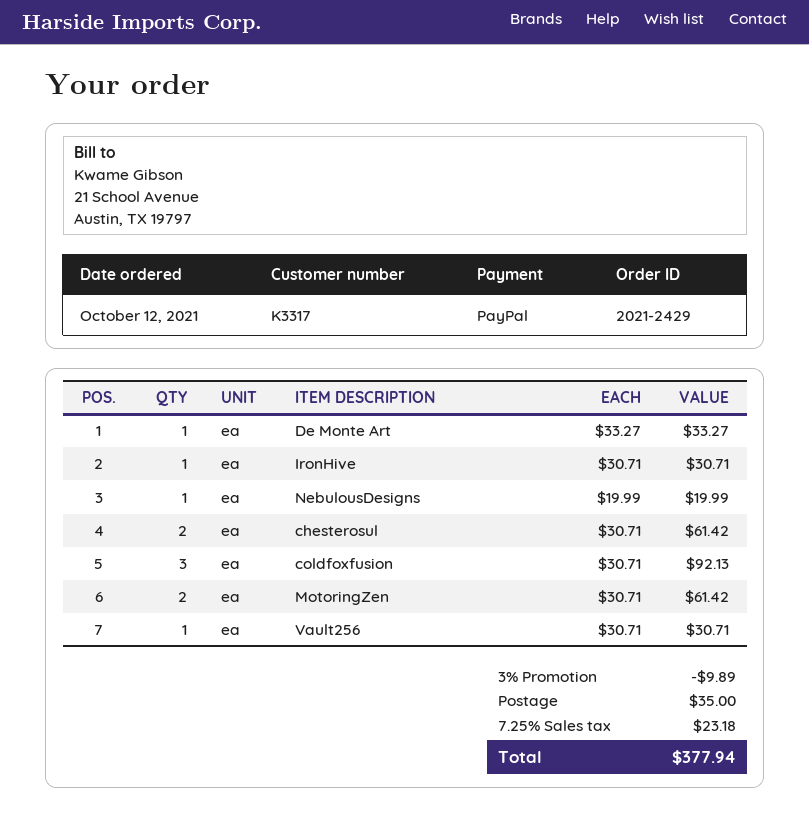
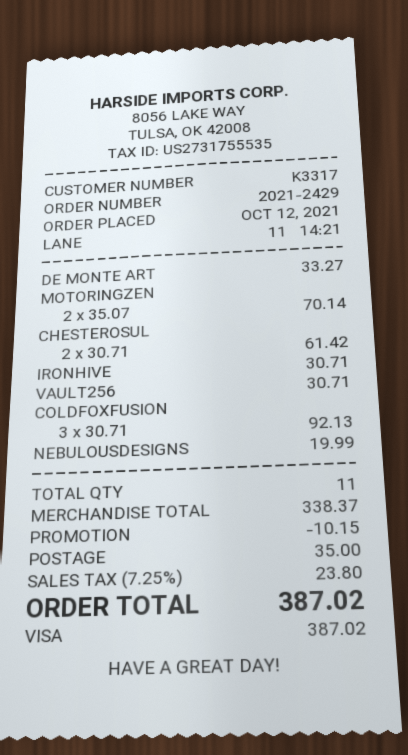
payment method: PayPal -> Visa
MotoringZen: 2 x 30.71 = 61.42 -> 2 x 35.07 = 70.14
discount: 9.89 -> 10.15
tax: 7.25% = 23.18 -> 7.25% = 23.80
total: 377.94 -> 387.02

